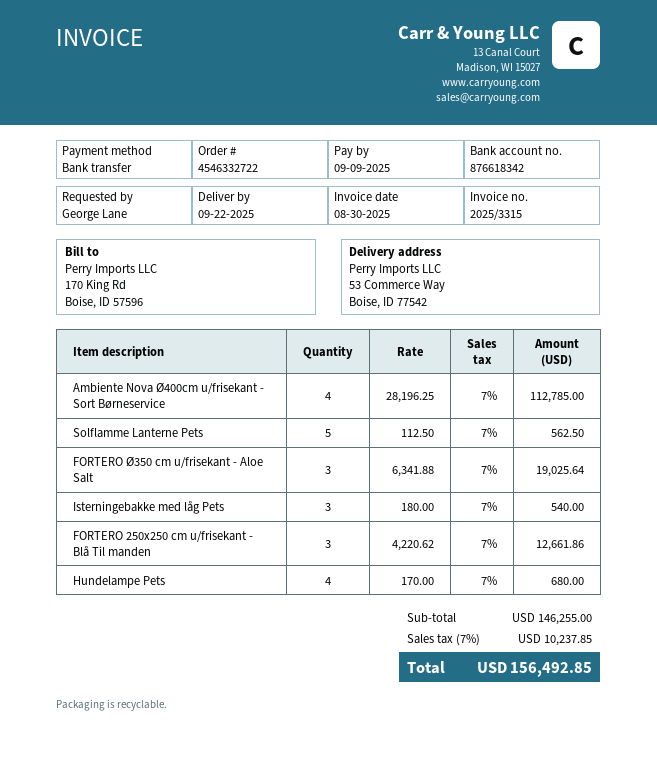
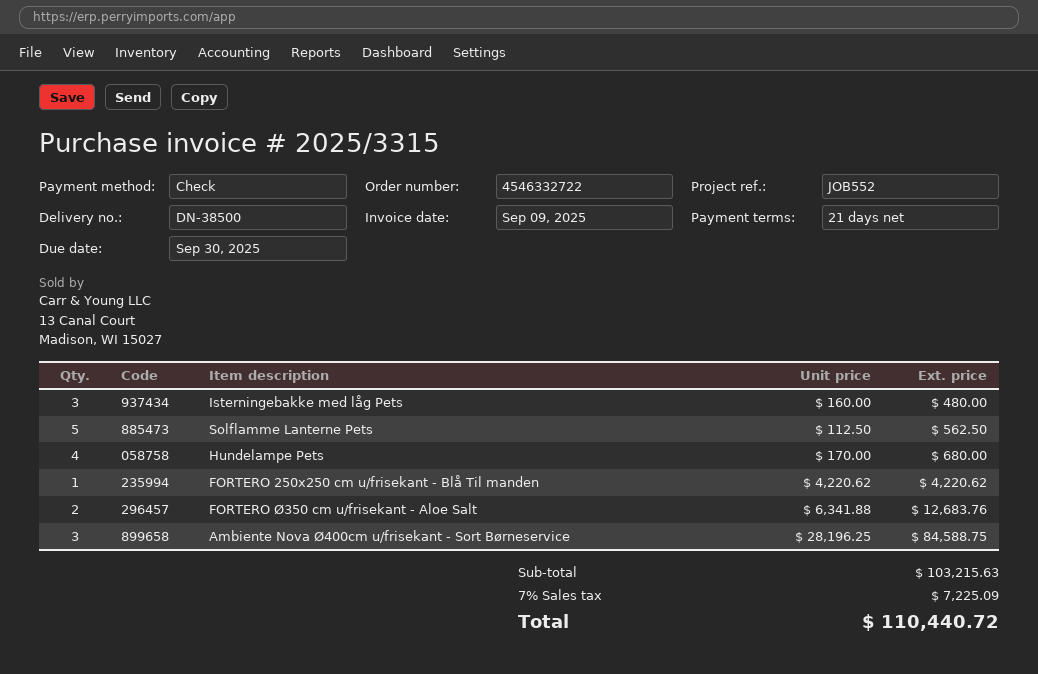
invoice date: 2025-08-30 -> 2025-09-09
due date: 2025-09-09 -> 2025-09-30
payment method: bank transfer -> cheque
Ambiente Nova Ø400cm u/frisekant - Sort Børneservice: 4 x 28196.25 = 112785.00 -> 3 x 28196.25 = 84588.75
FORTERO Ø350 cm u/frisekant - Aloe Salt: 3 x 6341.88 = 19025.64 -> 2 x 6341.88 = 12683.76
Isterningebakke med låg Pets: 3 x 180.00 = 540.00 -> 3 x 160.00 = 480.00
FORTERO 250x250 cm u/frisekant - Blå Til manden: 3 x 4220.62 = 12661.86 -> 1 x 4220.62 = 4220.62
subtotal: 146255.00 -> 103215.63
tax: 7% = 10237.85 -> 7% = 7225.09
total: 156492.85 -> 110440.72

